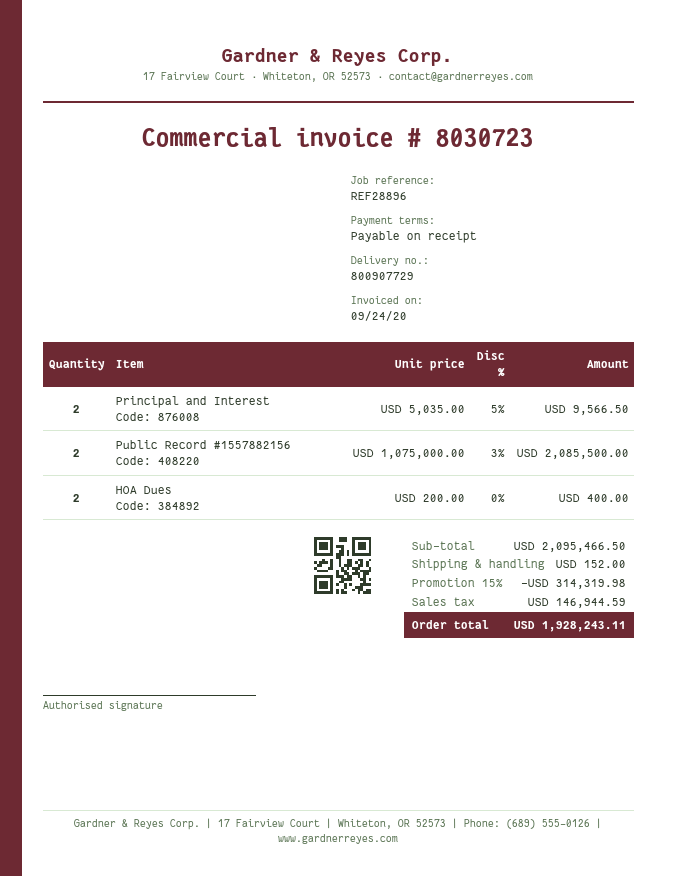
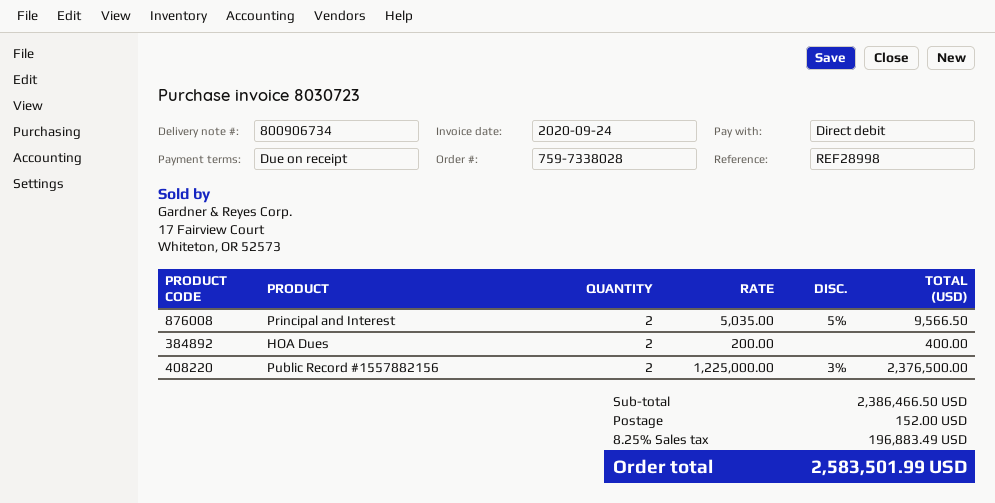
delivery note number: 800907729 -> 800906734
reference: REF28896 -> REF28998
Public Record #1557882156: 2 x 1075000.00 - 3% = 2085500.00 -> 2 x 1225000.00 - 3% = 2376500.00
subtotal: 2095466.50 -> 2386466.50
discount: 15% = 314319.98 -> none
tax: 146944.59 -> 196883.49
total: 1928243.11 -> 2583501.99

